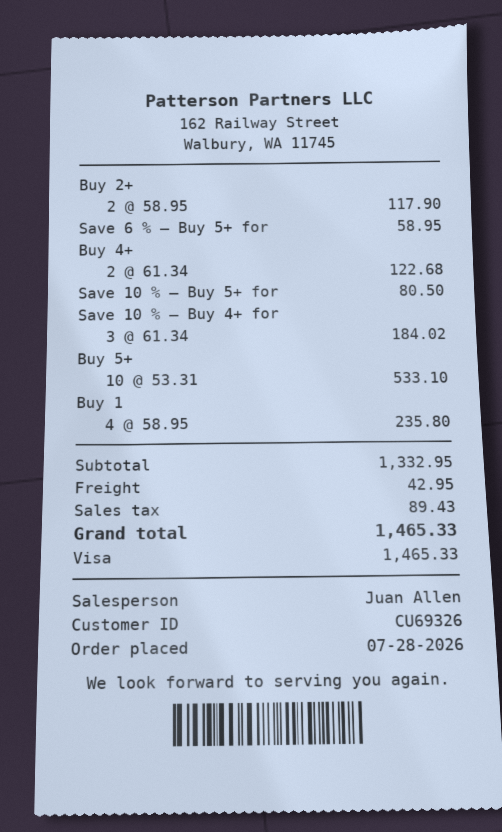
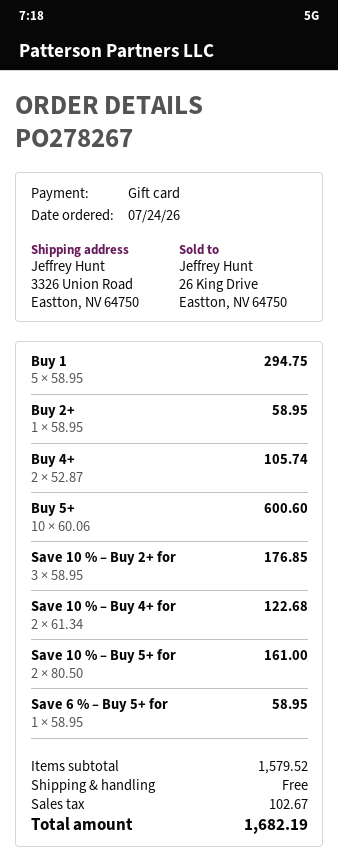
order date: 2026-07-28 -> 2026-07-24
payment method: Visa -> gift card
Buy 2+: 2 x 58.95 = 117.90 -> 1 x 58.95 = 58.95
Buy 4+: 2 x 61.34 = 122.68 -> 2 x 52.87 = 105.74
Save 10 % – Buy 5+ for: 1 x 80.50 = 80.50 -> 2 x 80.50 = 161.00
Save 10 % – Buy 4+ for: 3 x 61.34 = 184.02 -> 2 x 61.34 = 122.68
Buy 5+: 10 x 53.31 = 533.10 -> 10 x 60.06 = 600.60
Buy 1: 4 x 58.95 = 235.80 -> 5 x 58.95 = 294.75
Save 10 % – Buy 2+ for: none -> 3 x 58.95 = 176.85
subtotal: 1332.95 -> 1579.52
shipping: 42.95 -> 0.00
tax: 89.43 -> 102.67
total: 1465.33 -> 1682.19

